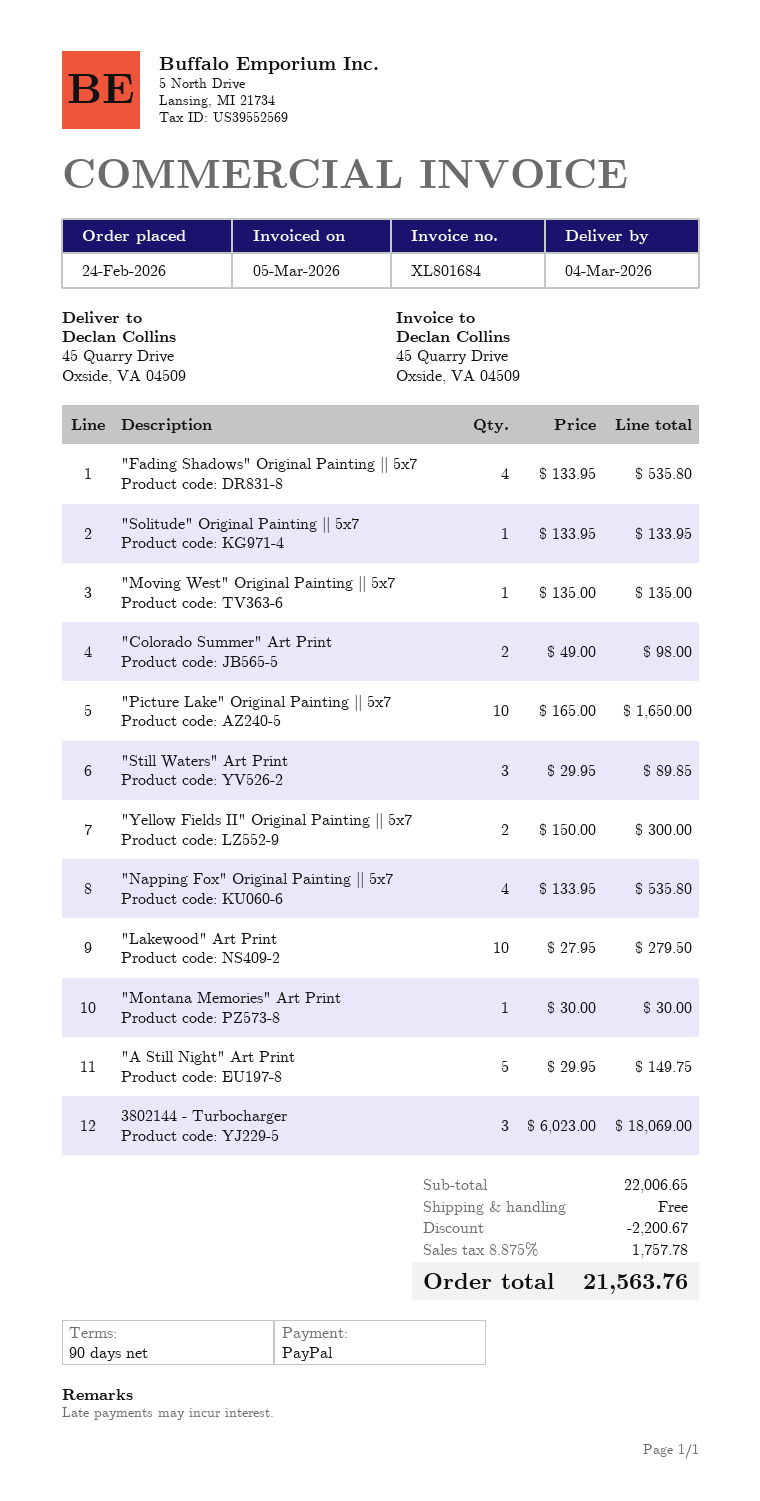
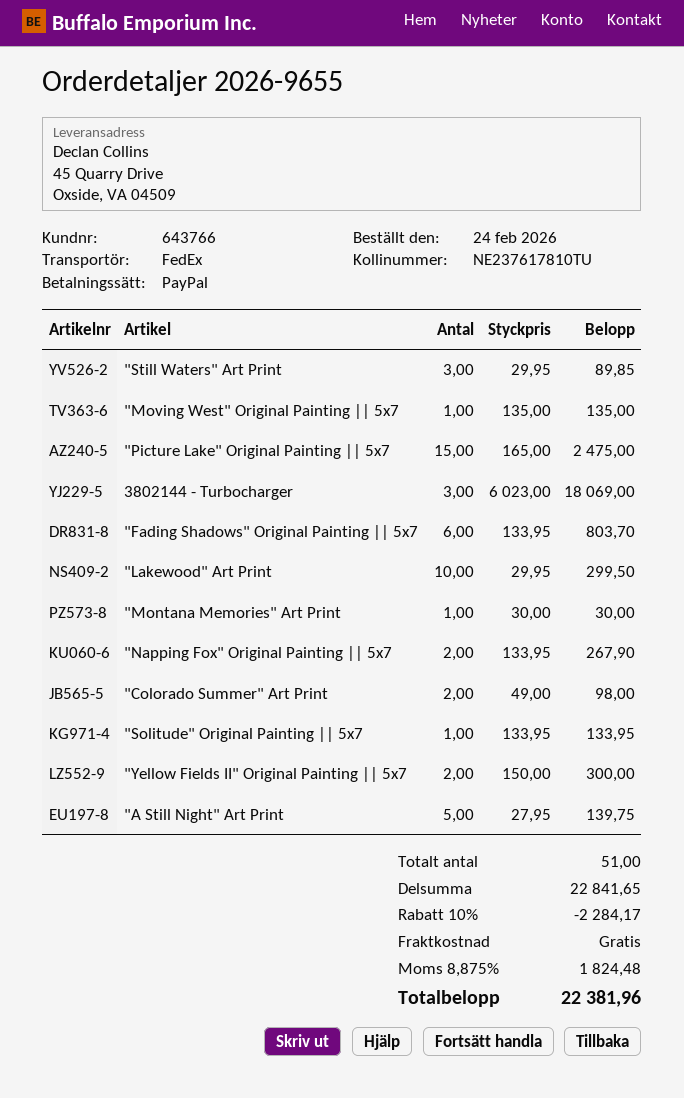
"Fading Shadows" Original Painting || 5x7: 4 x 133.95 = 535.80 -> 6 x 133.95 = 803.70
"Picture Lake" Original Painting || 5x7: 10 x 165.00 = 1650.00 -> 15 x 165.00 = 2475.00
"Napping Fox" Original Painting || 5x7: 4 x 133.95 = 535.80 -> 2 x 133.95 = 267.90
"Lakewood" Art Print: 10 x 27.95 = 279.50 -> 10 x 29.95 = 299.50
"A Still Night" Art Print: 5 x 29.95 = 149.75 -> 5 x 27.95 = 139.75
subtotal: 22006.65 -> 22841.65
discount: 2200.67 -> 2284.17
tax: 8.875% = 1757.78 -> 8.875% = 1824.48
total: 21563.76 -> 22381.96

